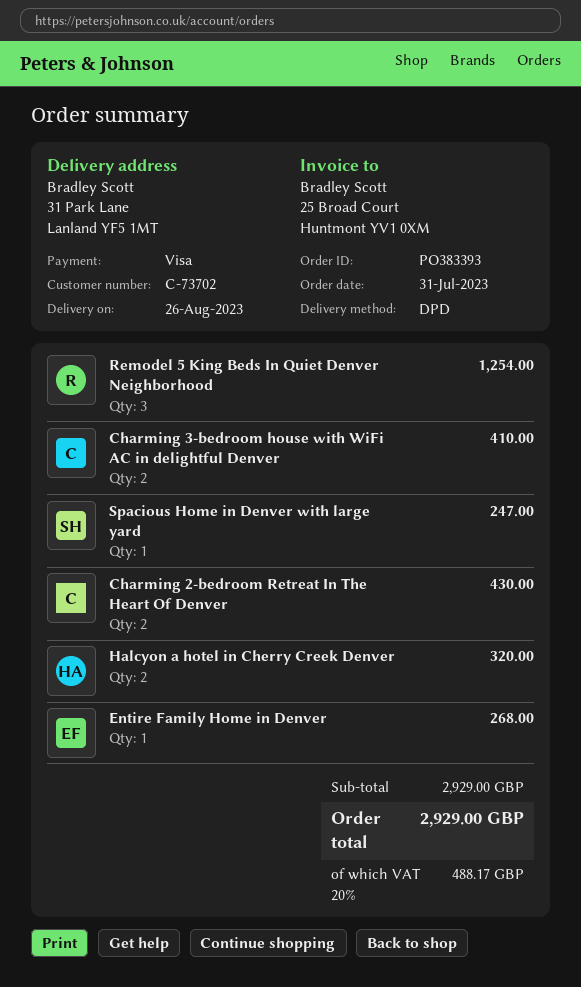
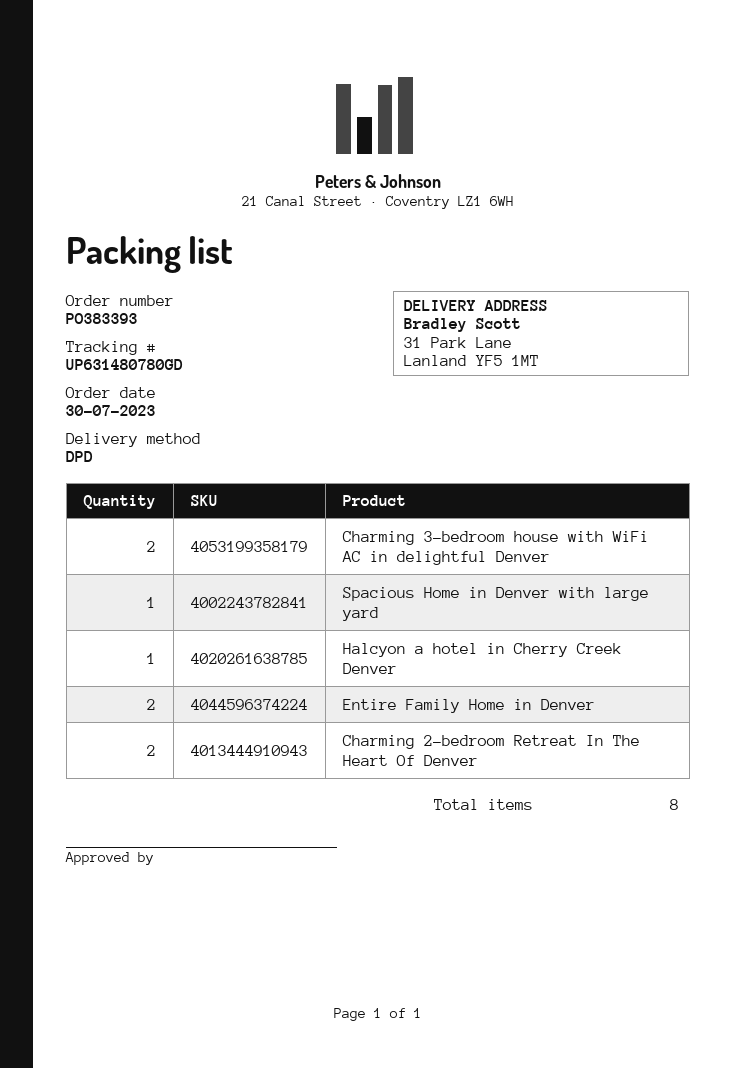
order date: 2023-07-31 -> 2023-07-30
Remodel 5 King Beds In Quiet Denver Neighborhood: 3 -> none
Halcyon a hotel in Cherry Creek Denver: 2 -> 1
Entire Family Home in Denver: 1 -> 2

